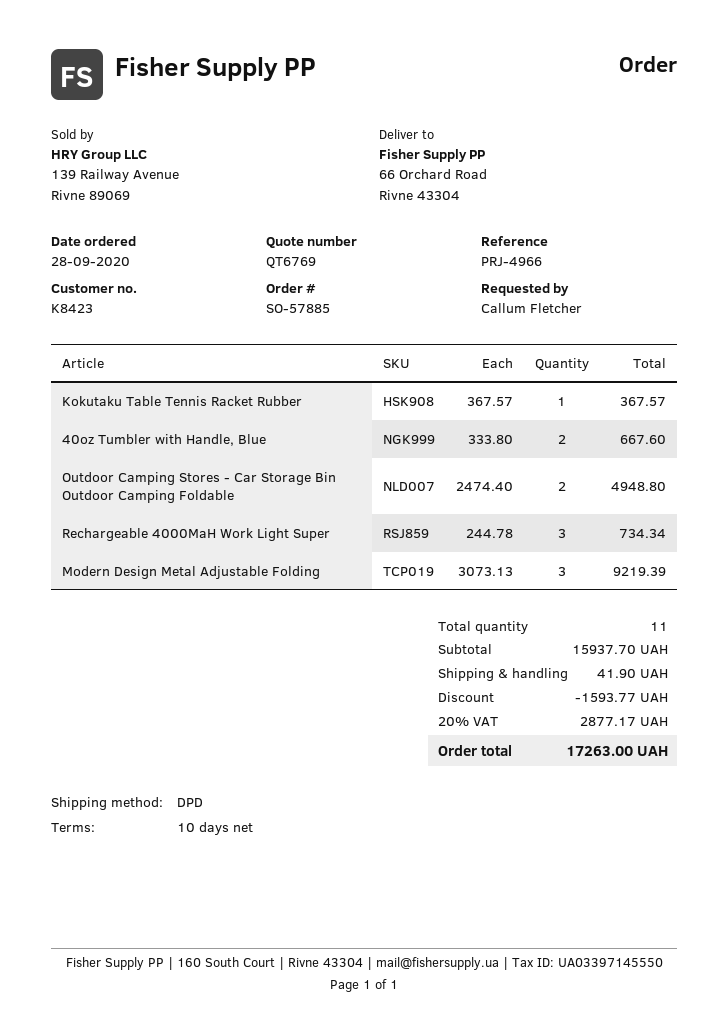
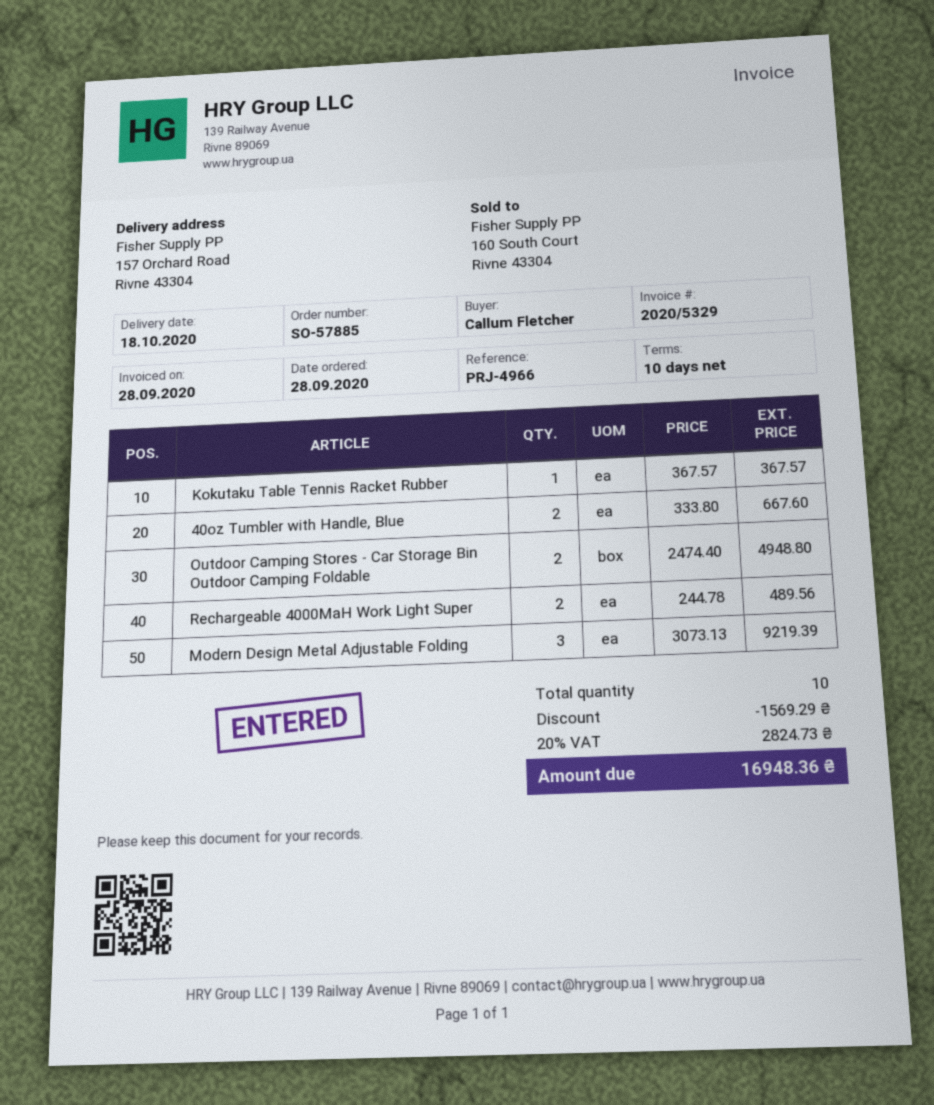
ship to: 66 Orchard Road, Rivne 43304 -> 157 Orchard Road, Rivne 43304
Rechargeable 4000MaH Work Light Super: 3 x 244.78 = 734.34 -> 2 x 244.78 = 489.56
total quantity: 11 -> 10
discount: 1593.77 -> 1569.29
shipping: 41.90 -> none
tax: 20% = 2877.17 -> 20% = 2824.73
total: 17263.00 -> 16948.36

